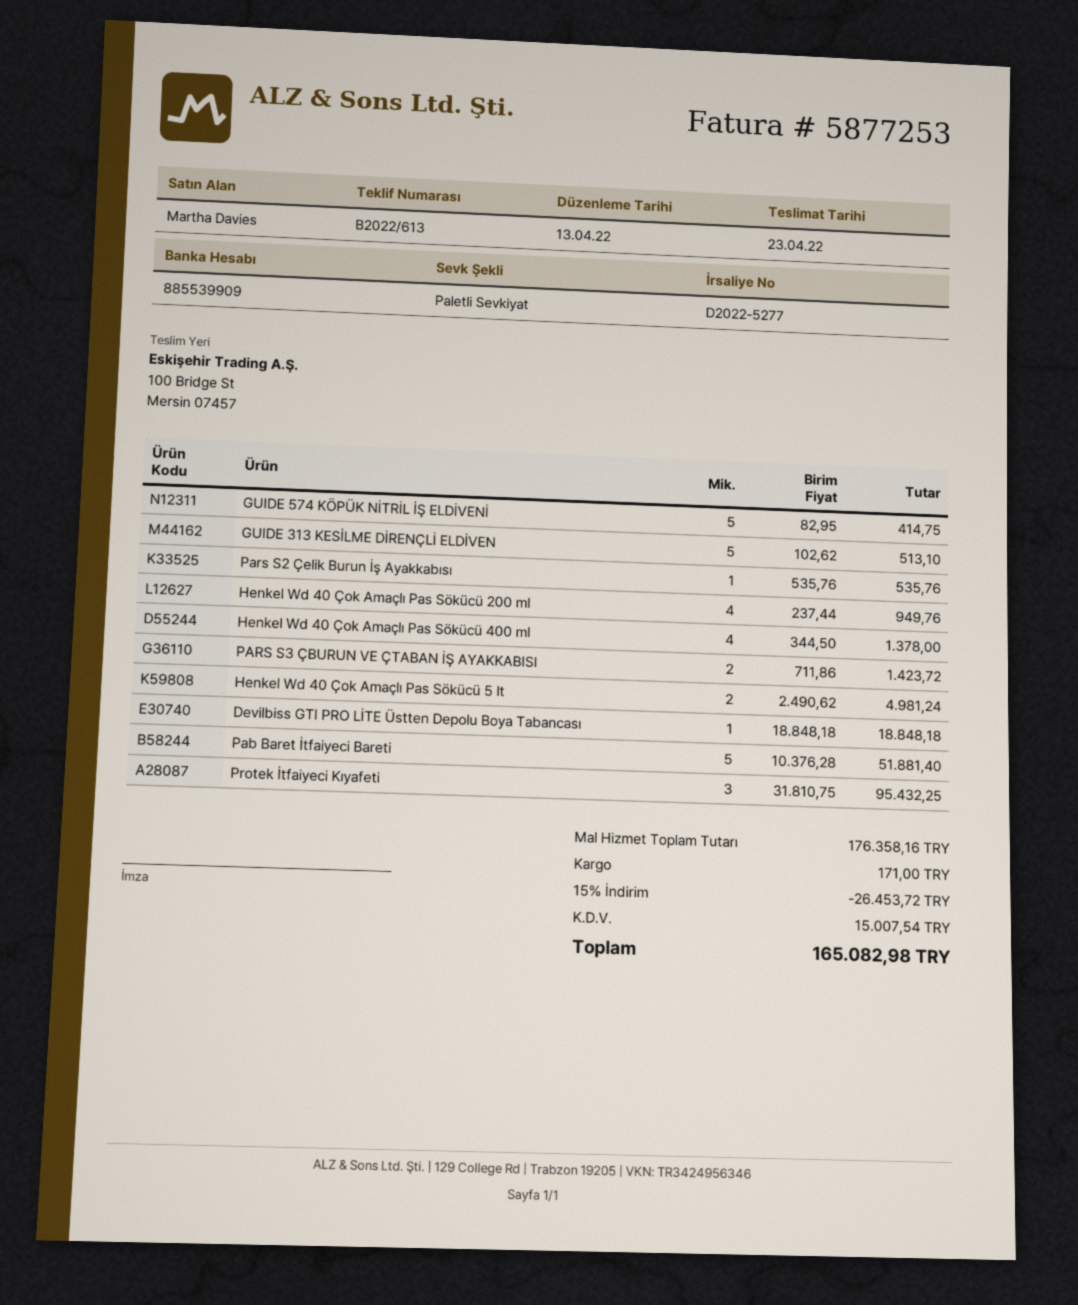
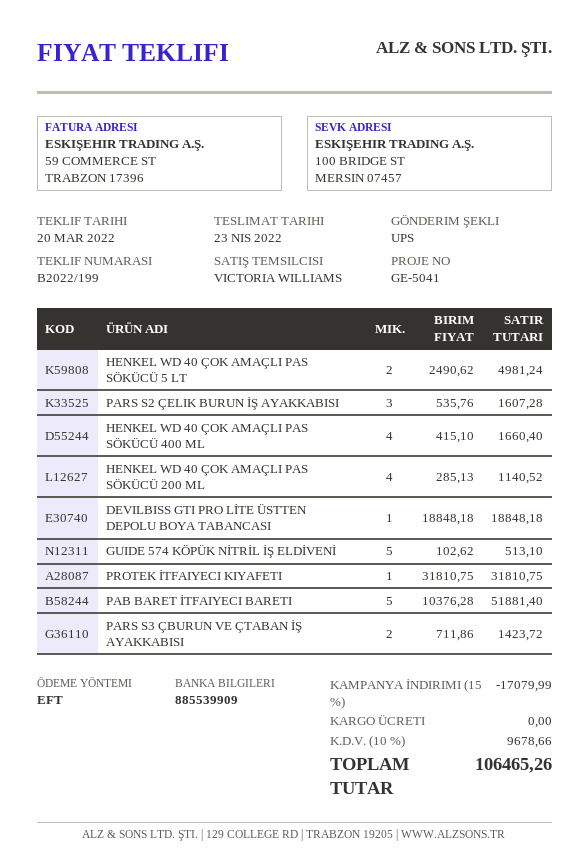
quote number: B2022/613 -> B2022/199
shipping method: pallet freight -> UPS
GUIDE 574 KÖPÜK NİTRİL İŞ ELDİVENİ: 5 x 82.95 = 414.75 -> 5 x 102.62 = 513.10
GUIDE 313 KESİLME DİRENÇLİ ELDİVEN: 5 x 102.62 = 513.10 -> none
Pars S2 Çelik Burun İş Ayakkabısı: 1 x 535.76 = 535.76 -> 3 x 535.76 = 1607.28
Henkel Wd 40 Çok Amaçlı Pas Sökücü 200 ml: 4 x 237.44 = 949.76 -> 4 x 285.13 = 1140.52
Henkel Wd 40 Çok Amaçlı Pas Sökücü 400 ml: 4 x 344.50 = 1378.00 -> 4 x 415.10 = 1660.40
Protek İtfaiyeci Kıyafeti: 3 x 31810.75 = 95432.25 -> 1 x 31810.75 = 31810.75
discount: 15% = 26453.72 -> 15% = 17079.99
shipping: 171.00 -> 0.00
tax: 15007.54 -> 9678.66
total: 165082.98 -> 106465.26

